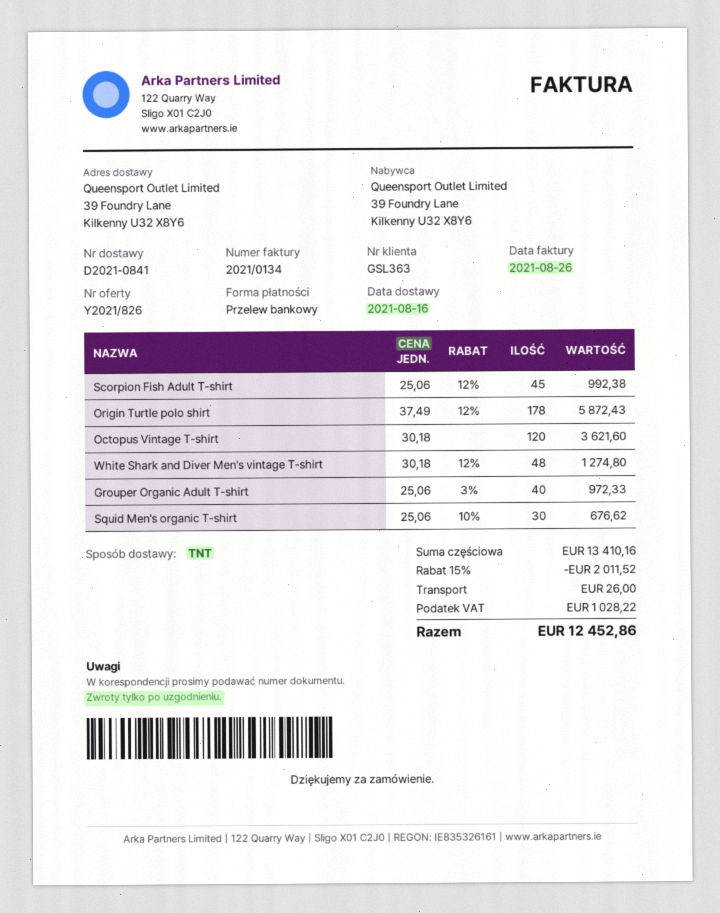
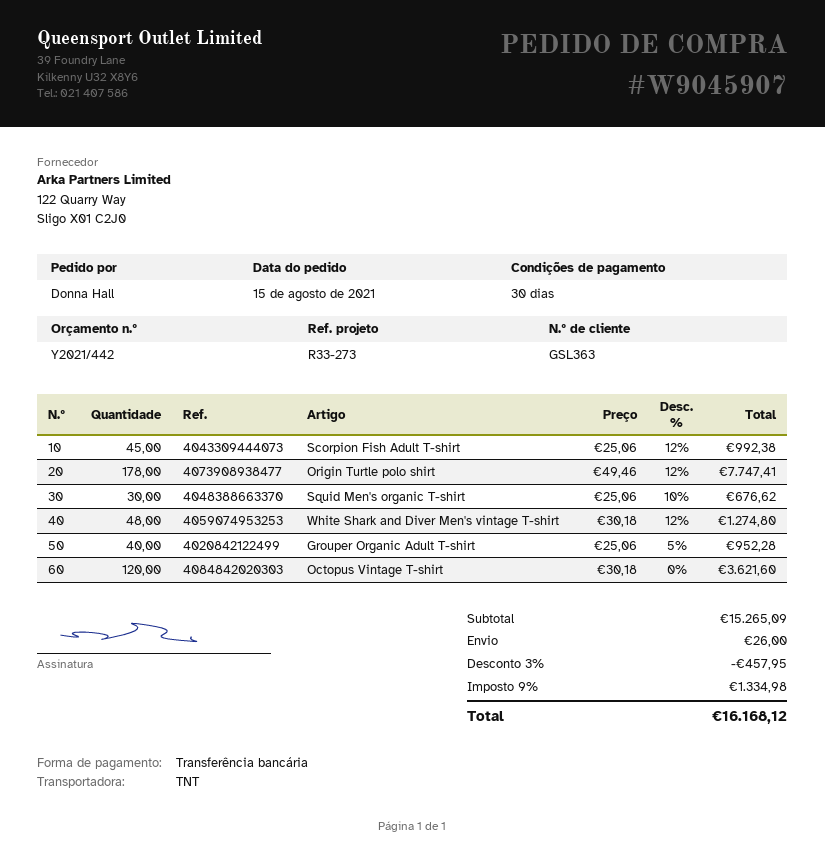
quote number: Y2021/826 -> Y2021/442
Origin Turtle polo shirt: 178 x 37.49 - 12% = 5872.43 -> 178 x 49.46 - 12% = 7747.41
Grouper Organic Adult T-shirt: 40 x 25.06 - 3% = 972.33 -> 40 x 25.06 - 5% = 952.28
subtotal: 13410.16 -> 15265.09
discount: 15% = 2011.52 -> 3% = 457.95
tax: 1028.22 -> 1334.98
total: 12452.86 -> 16168.12

